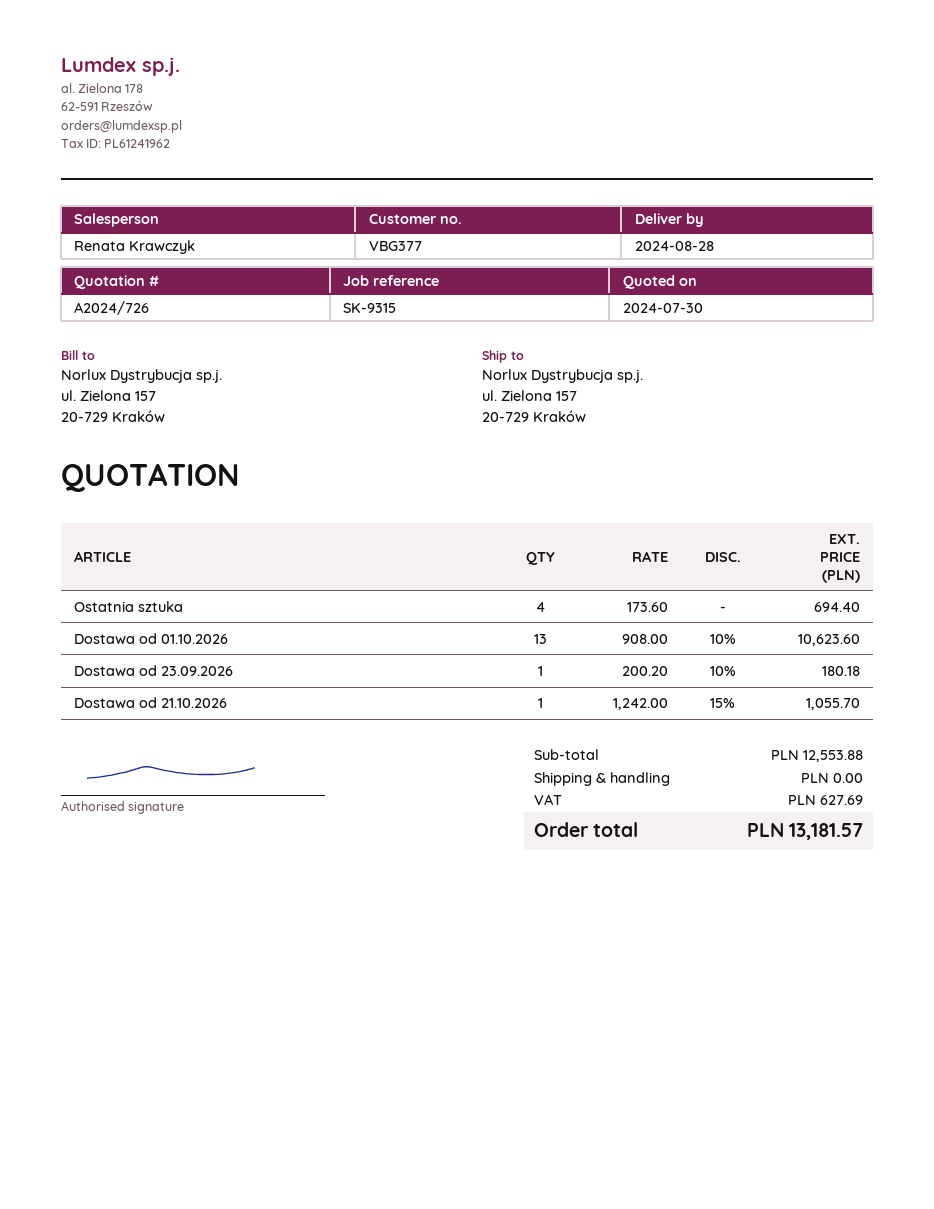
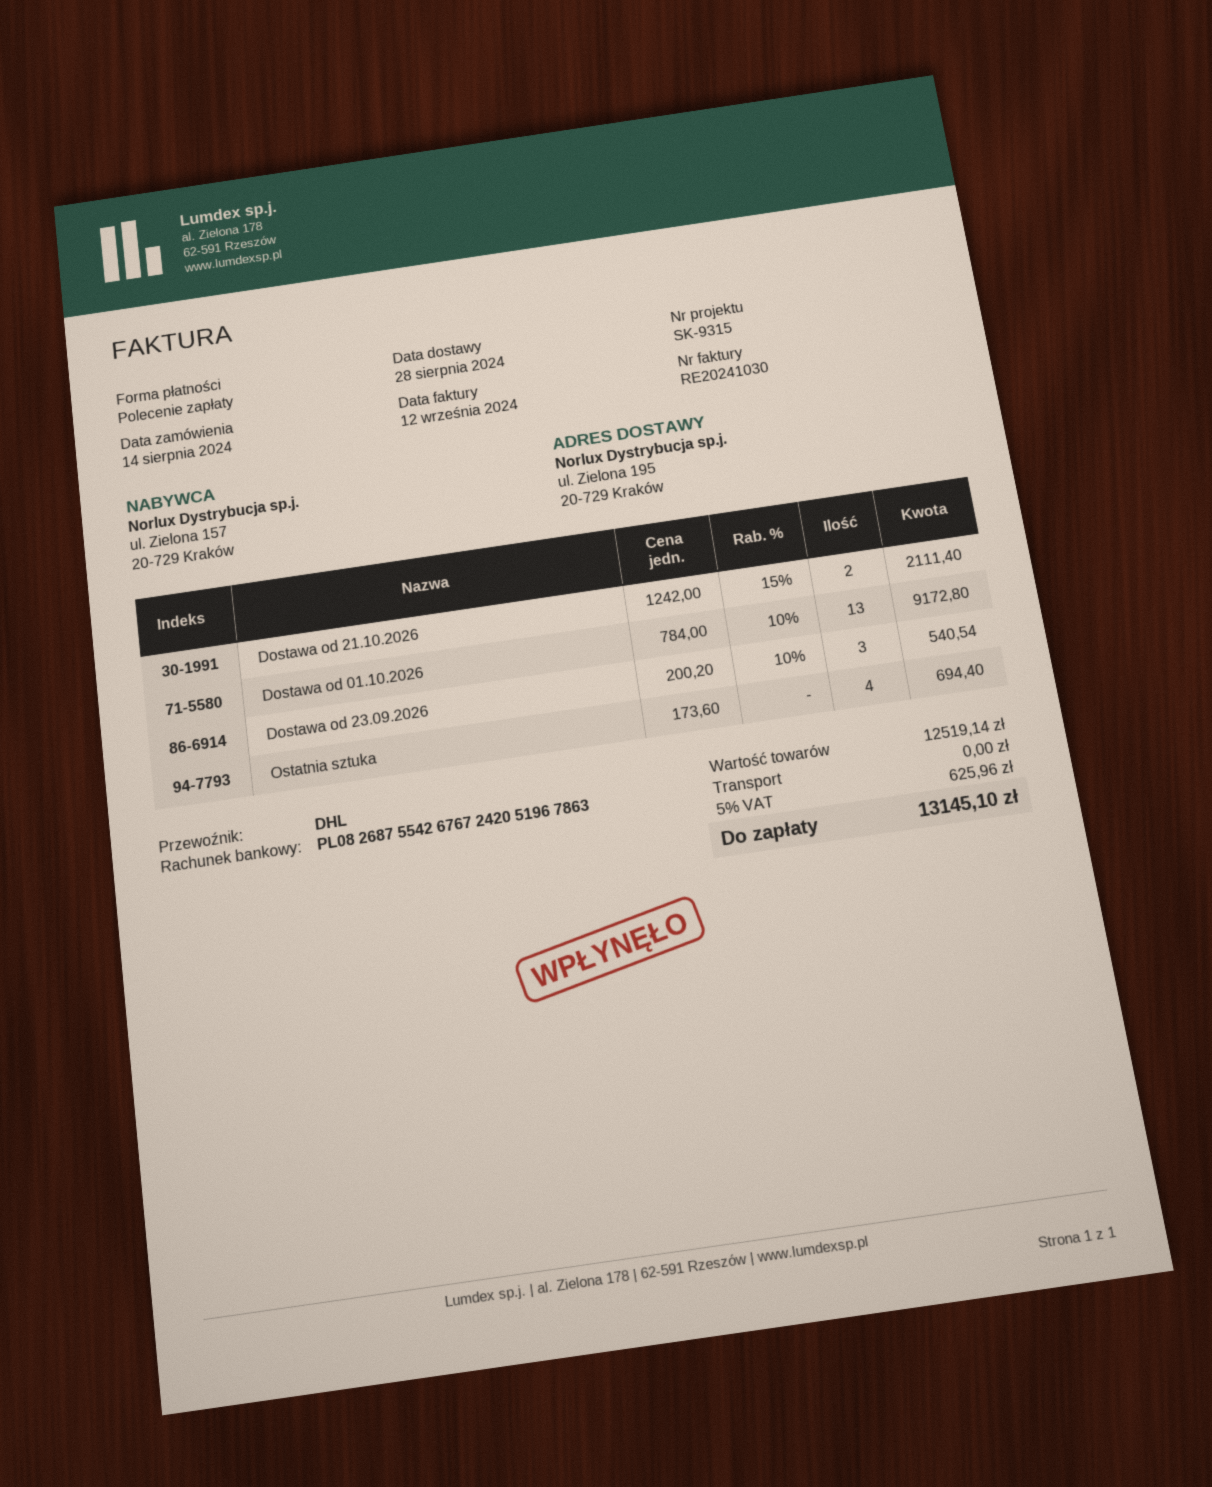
ship to: ul. Zielona 157, 20-729 Kraków -> ul. Zielona 195, 20-729 Kraków
Dostawa od 01.10.2026: 13 x 908.00 - 10% = 10623.60 -> 13 x 784.00 - 10% = 9172.80
Dostawa od 23.09.2026: 1 x 200.20 - 10% = 180.18 -> 3 x 200.20 - 10% = 540.54
Dostawa od 21.10.2026: 1 x 1242.00 - 15% = 1055.70 -> 2 x 1242.00 - 15% = 2111.40
subtotal: 12553.88 -> 12519.14
tax: 627.69 -> 625.96
total: 13181.57 -> 13145.10

